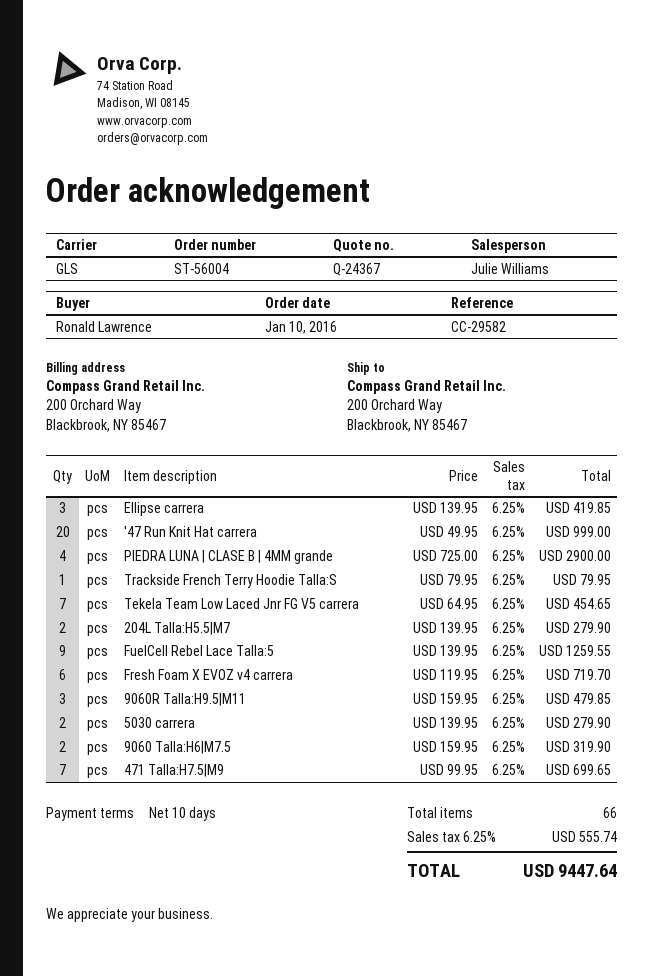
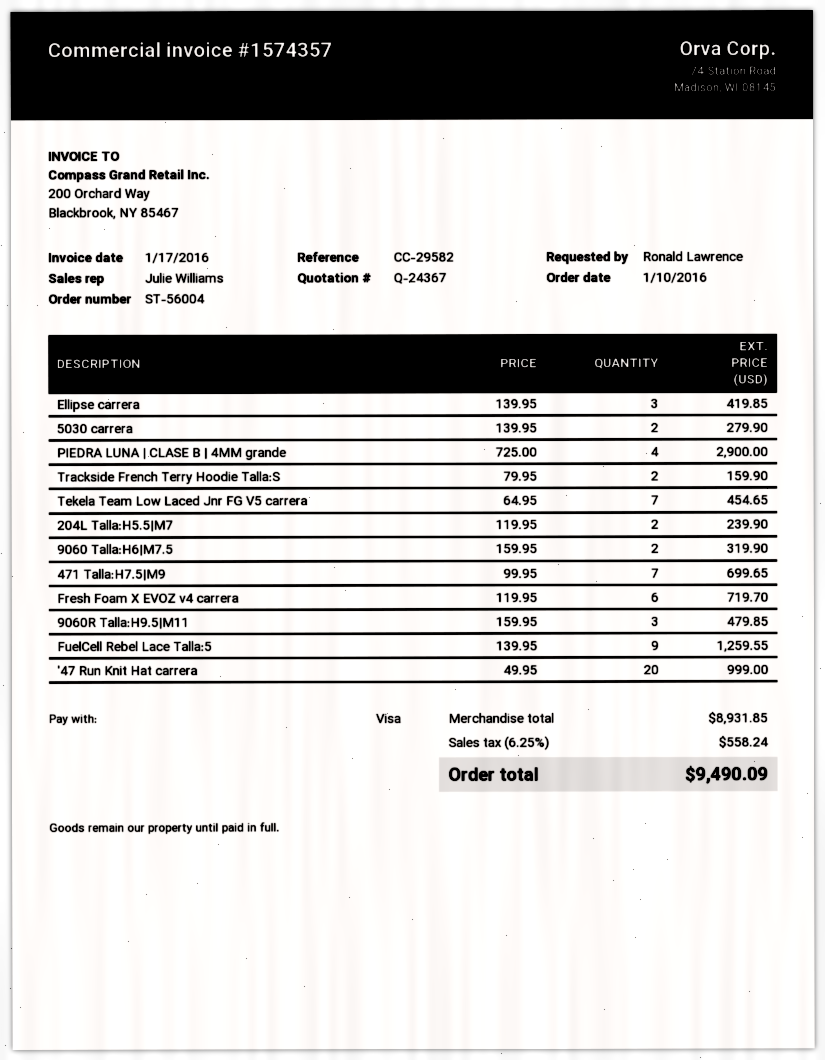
Trackside French Terry Hoodie Talla:S: 1 x 79.95 = 79.95 -> 2 x 79.95 = 159.90
204L Talla:H5.5|M7: 2 x 139.95 = 279.90 -> 2 x 119.95 = 239.90
tax: 6.25% = 555.74 -> 6.25% = 558.24
total: 9447.64 -> 9490.09

